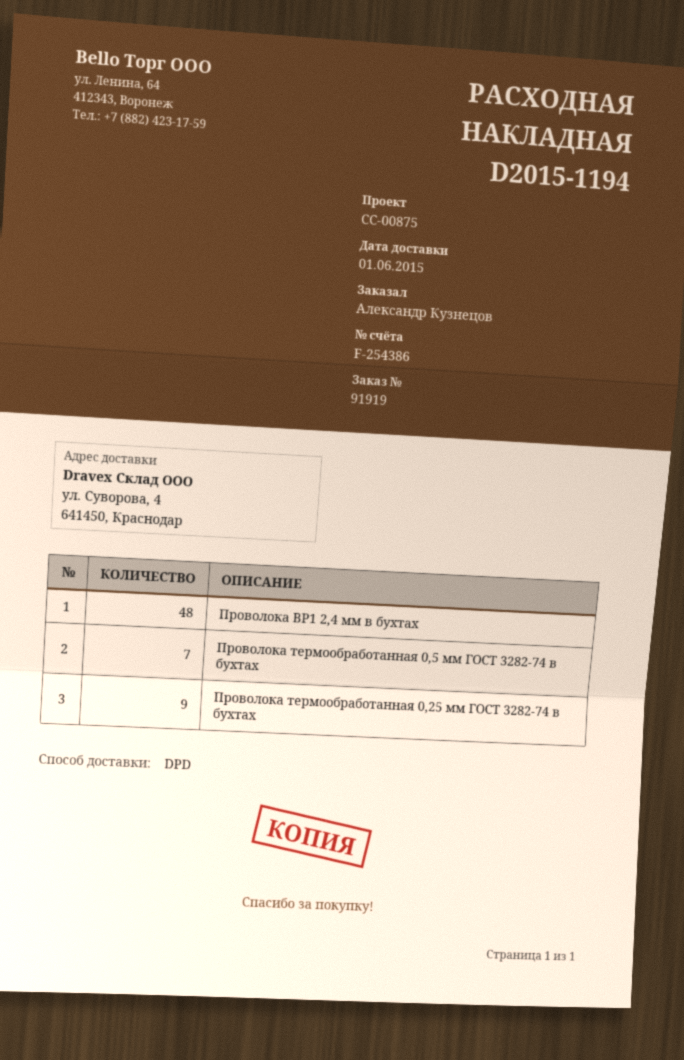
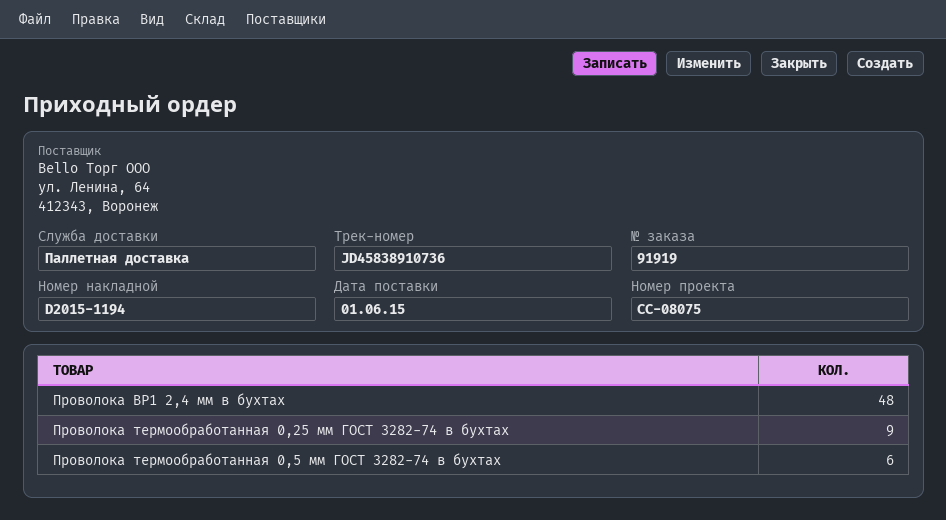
reference: CC-00875 -> CC-08075
shipping method: DPD -> pallet freight
Проволока термообработанная 0,5 мм ГОСТ 3282-74 в бухтах: 7 -> 6

